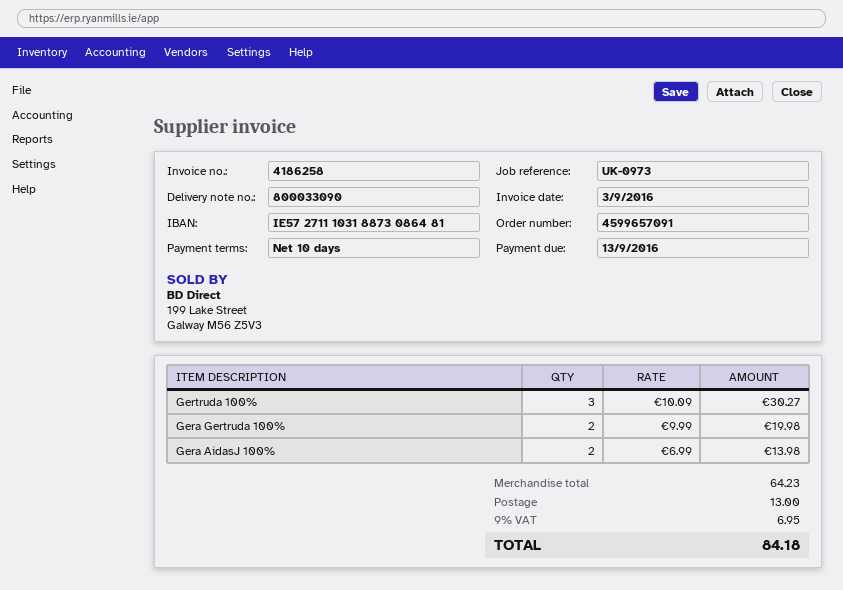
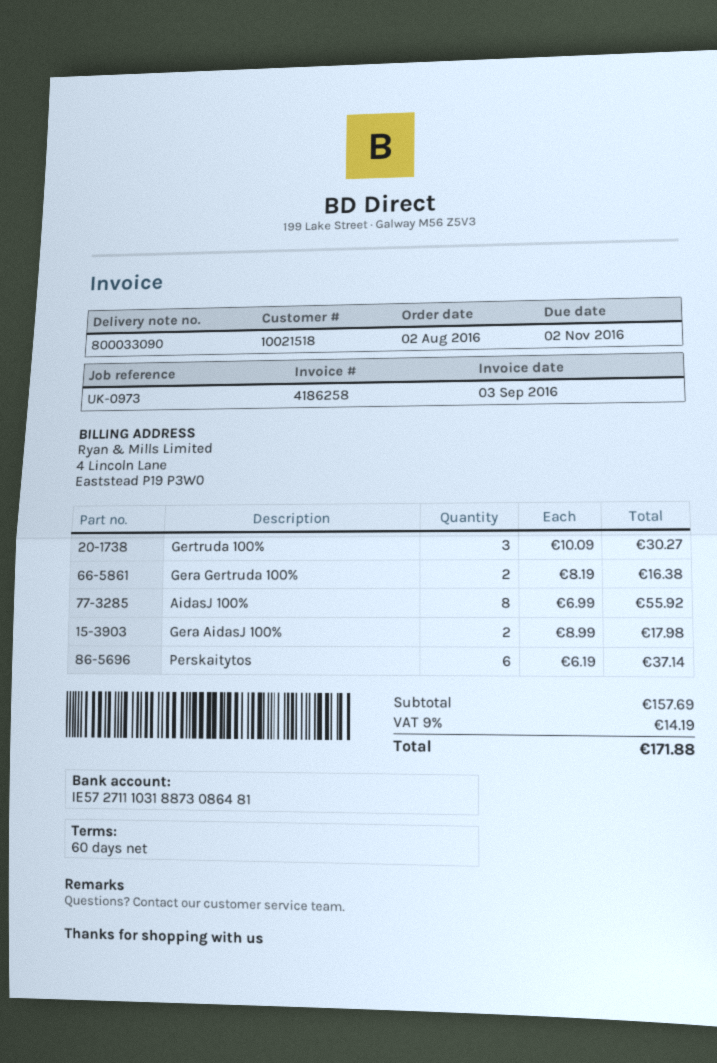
payment terms: 10 days -> 60 days
due date: 2016-09-13 -> 2016-11-02
Gera Gertruda 100%: 2 x 9.99 = 19.98 -> 2 x 8.19 = 16.38
Gera AidasJ 100%: 2 x 6.99 = 13.98 -> 2 x 8.99 = 17.98
AidasJ 100%: none -> 8 x 6.99 = 55.92
Perskaitytos: none -> 6 x 6.19 = 37.14
subtotal: 64.23 -> 157.69
shipping: 13.00 -> none
tax: 9% = 6.95 -> 9% = 14.19
total: 84.18 -> 171.88

